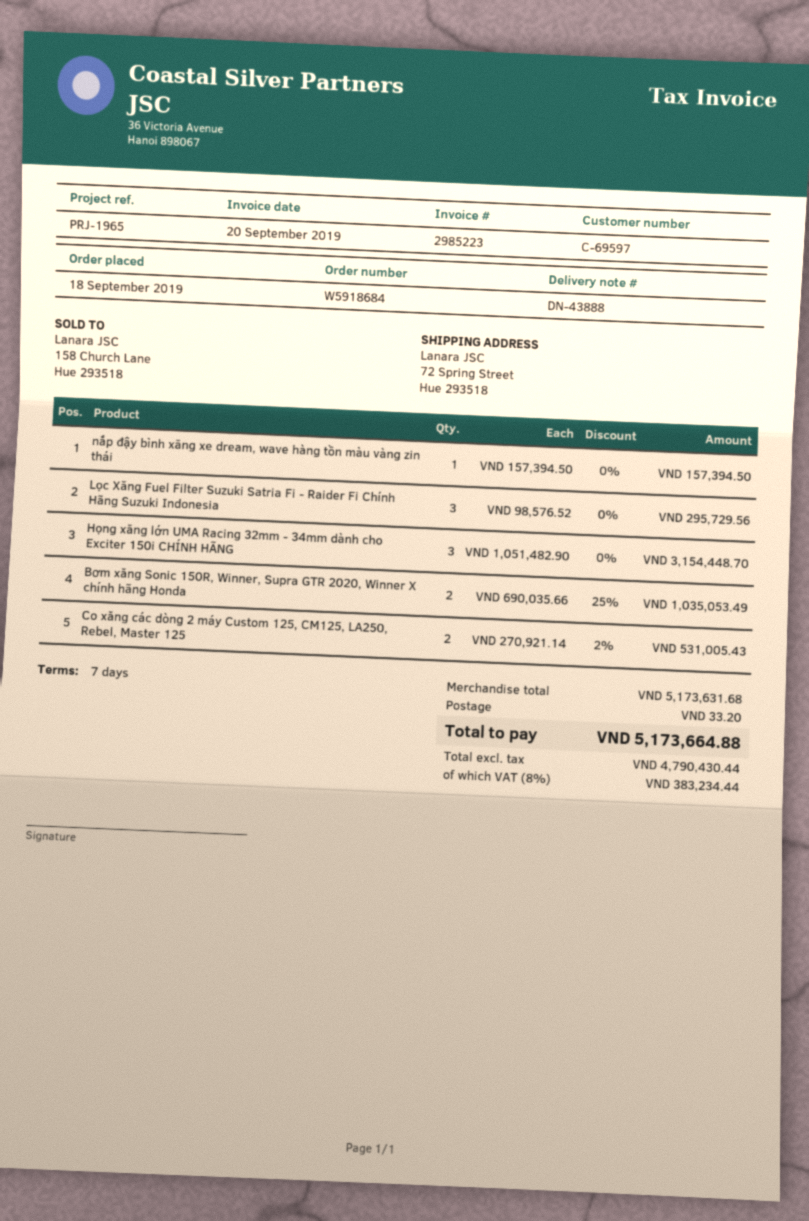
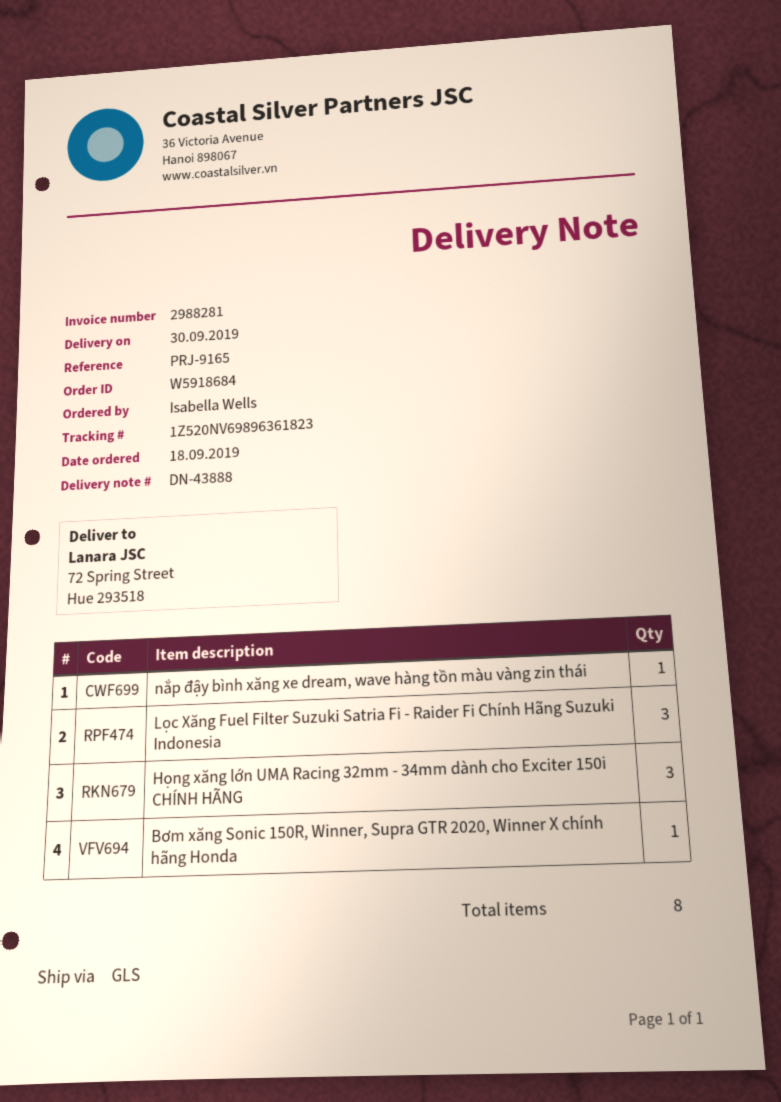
invoice number: 2985223 -> 2988281
reference: PRJ-1965 -> PRJ-9165
Bơm xăng Sonic 150R, Winner, Supra GTR 2020, Winner X chính hãng Honda: 2 -> 1
Co xăng các dòng 2 máy Custom 125, CM125, LA250, Rebel, Master 125: 2 -> none

